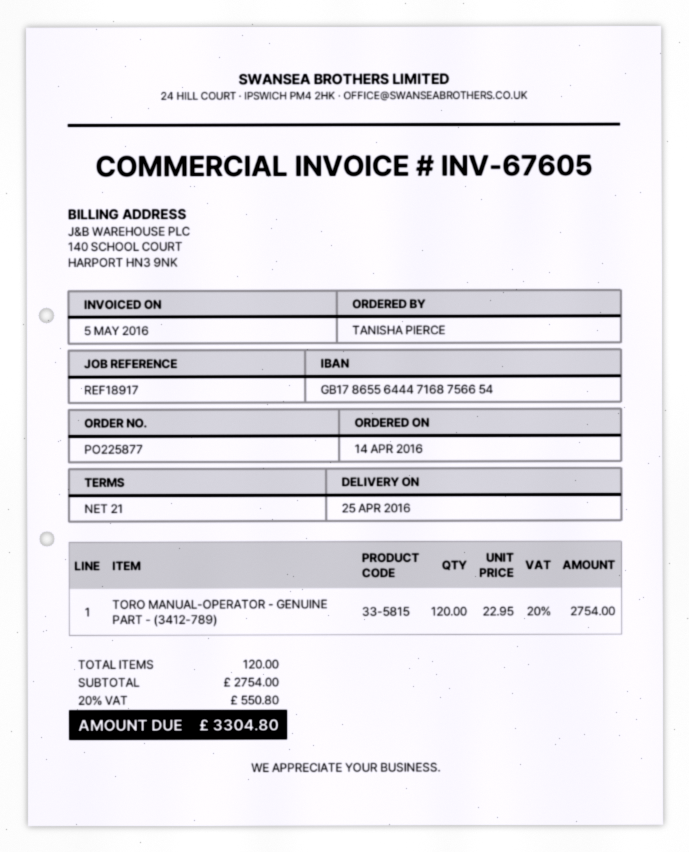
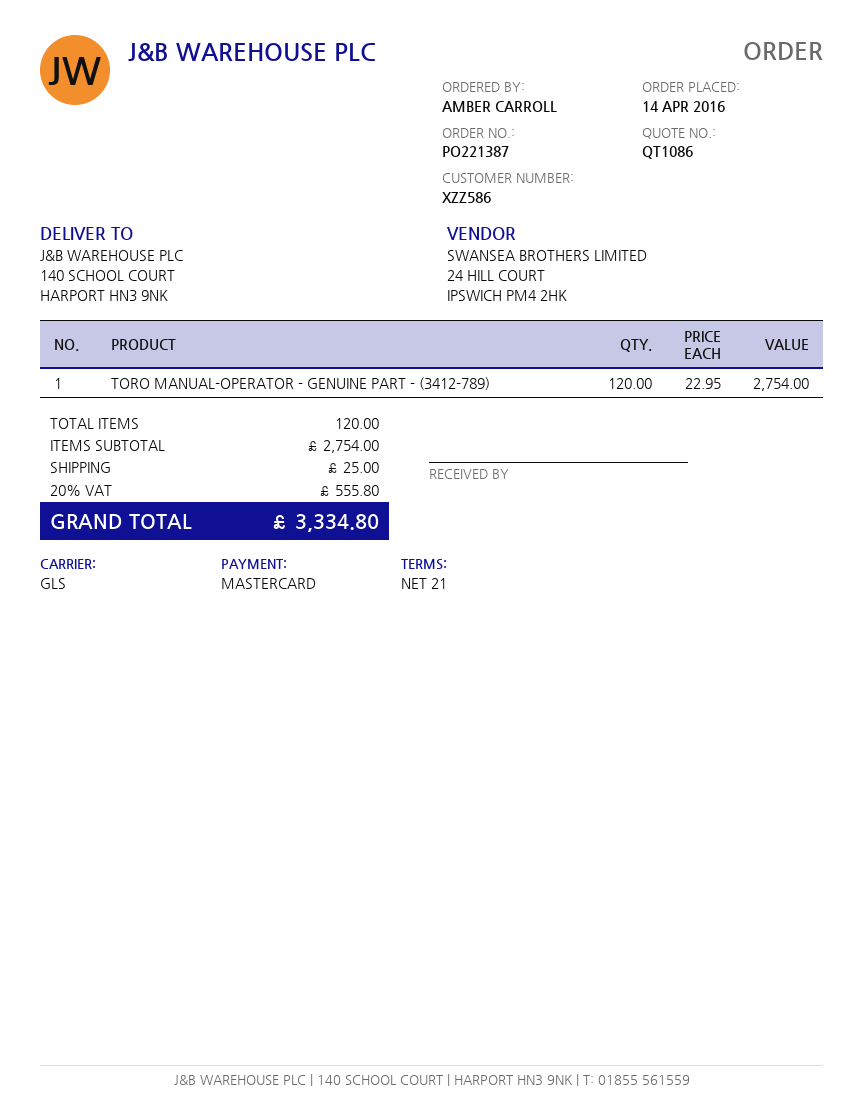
order number: PO225877 -> PO221387
ordered by: TANISHA PIERCE -> AMBER CARROLL
shipping: none -> 25.00
tax: 20% = 550.80 -> 20% = 555.80
total: 3304.80 -> 3334.80

